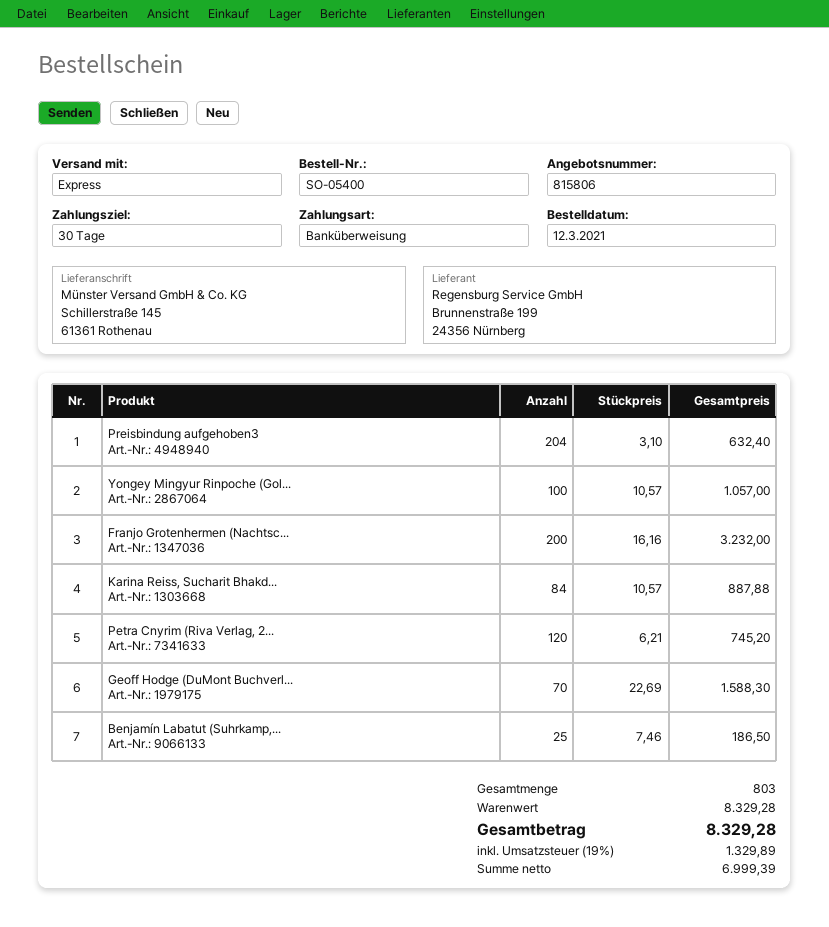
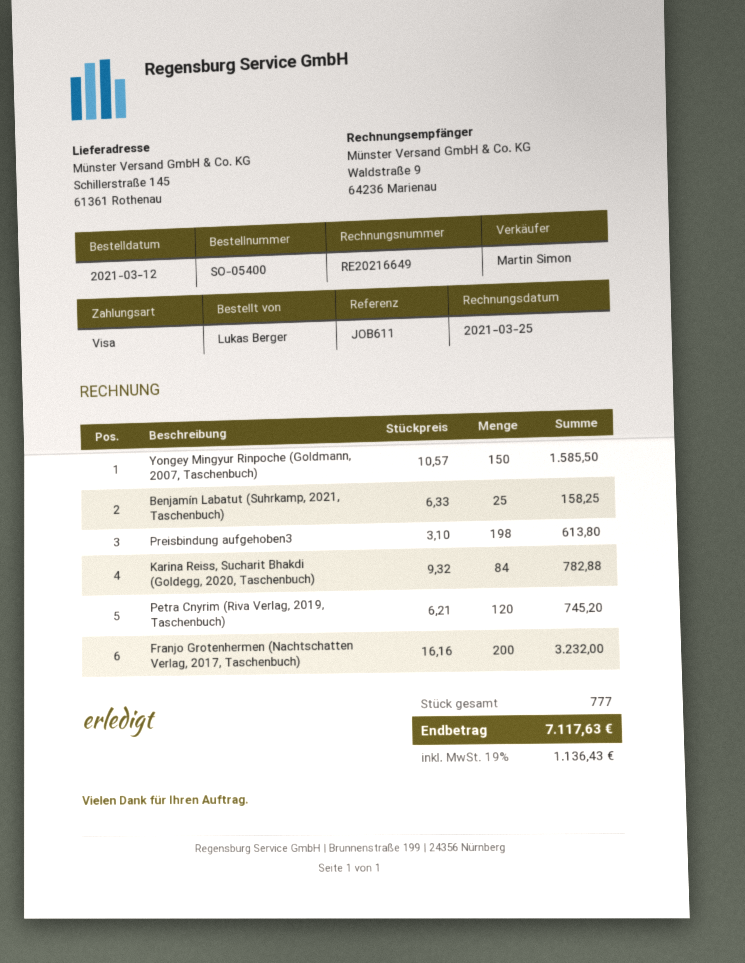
payment method: bank transfer -> Visa
Preisbindung aufgehoben3: 204 x 3.10 = 632.40 -> 198 x 3.10 = 613.80
Yongey Mingyur Rinpoche (Gol...: 100 x 10.57 = 1057.00 -> 150 x 10.57 = 1585.50
Karina Reiss, Sucharit Bhakd...: 84 x 10.57 = 887.88 -> 84 x 9.32 = 782.88
Geoff Hodge (DuMont Buchverl...: 70 x 22.69 = 1588.30 -> none
Benjamín Labatut (Suhrkamp,...: 25 x 7.46 = 186.50 -> 25 x 6.33 = 158.25
total quantity: 803 -> 777
tax: 19% = 1329.89 -> 19% = 1136.43
total: 8329.28 -> 7117.63

